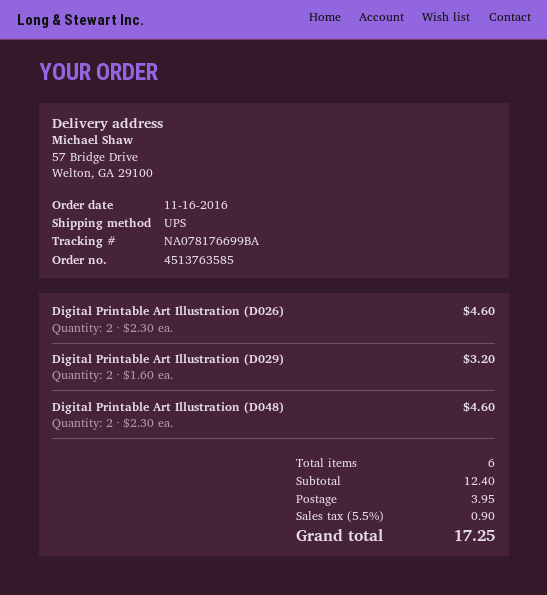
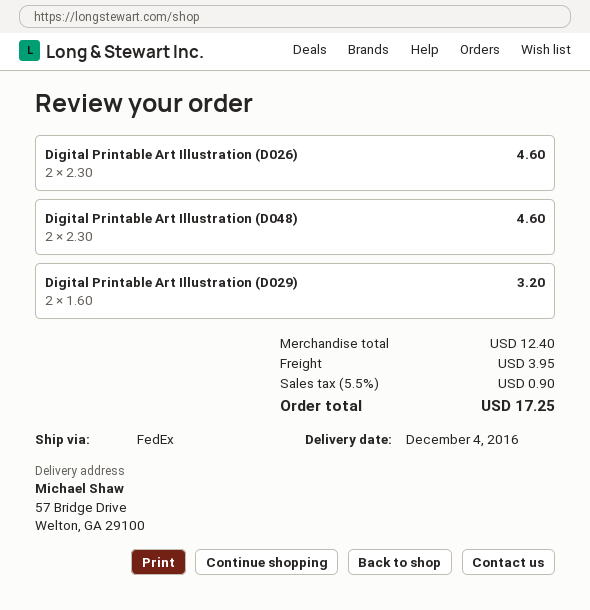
shipping method: UPS -> FedEx

